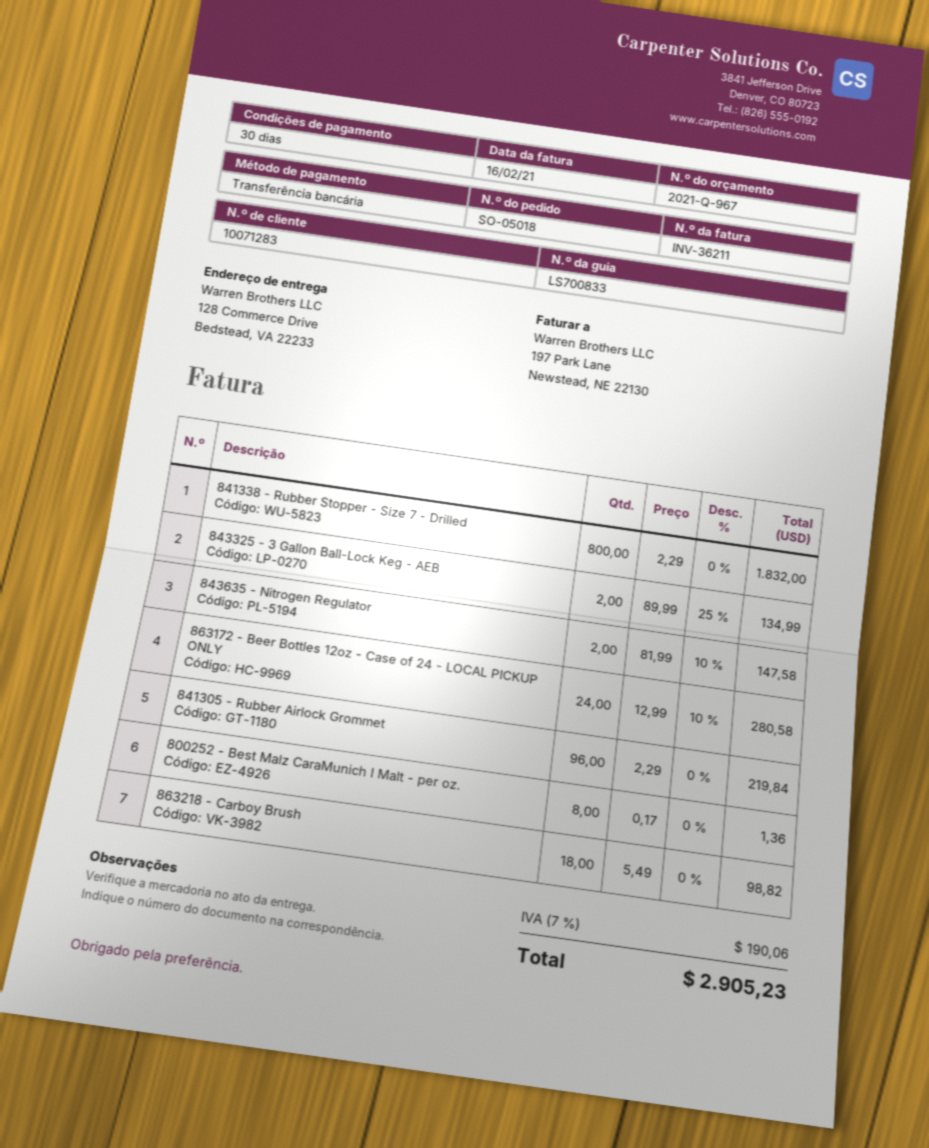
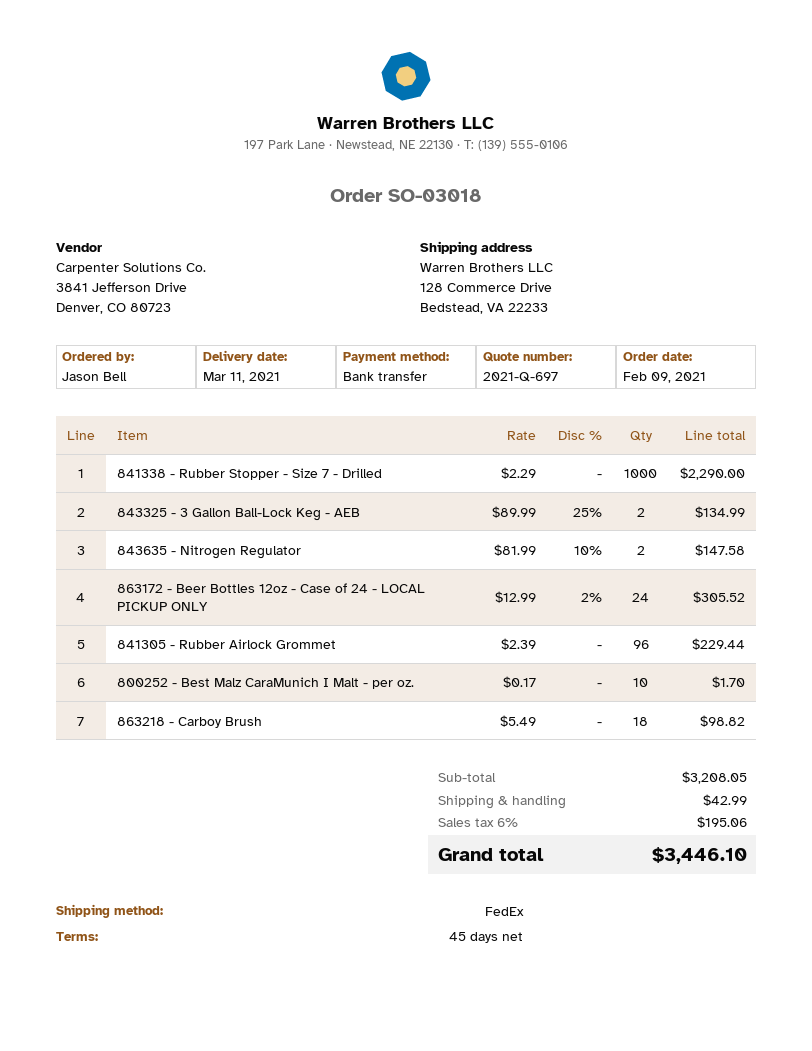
quote number: 2021-Q-967 -> 2021-Q-697
order number: SO-05018 -> SO-03018
payment terms: 30 days -> 45 days
841338 - Rubber Stopper - Size 7 - Drilled: 800 x 2.29 = 1832.00 -> 1000 x 2.29 = 2290.00
863172 - Beer Bottles 12oz - Case of 24 - LOCAL PICKUP ONLY: 24 x 12.99 - 10% = 280.58 -> 24 x 12.99 - 2% = 305.52
841305 - Rubber Airlock Grommet: 96 x 2.29 = 219.84 -> 96 x 2.39 = 229.44
800252 - Best Malz CaraMunich I Malt - per oz.: 8 x 0.17 = 1.36 -> 10 x 0.17 = 1.70
shipping: none -> 42.99
tax: 7% = 190.06 -> 6% = 195.06
total: 2905.23 -> 3446.10

